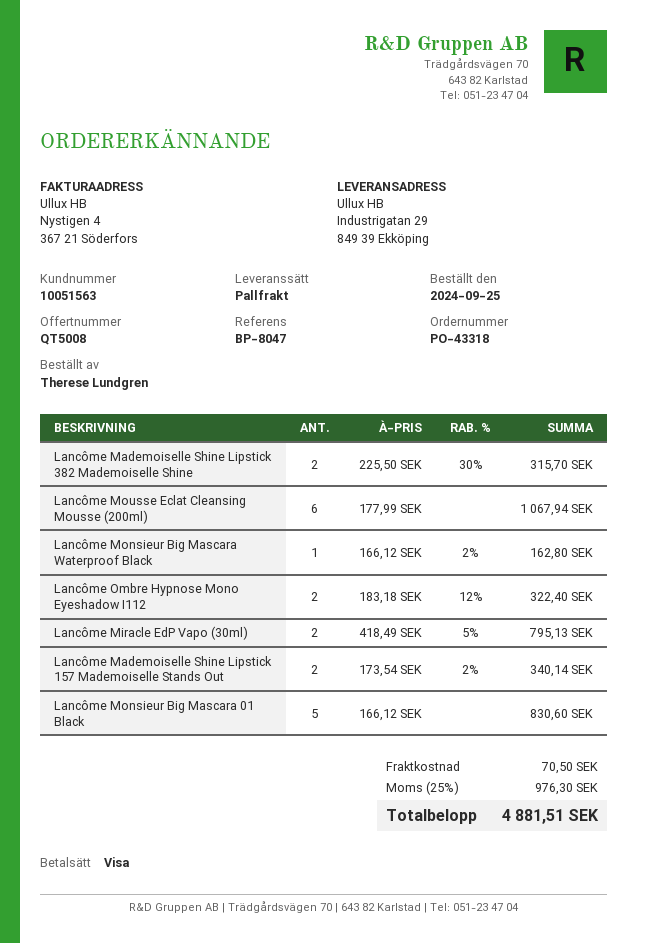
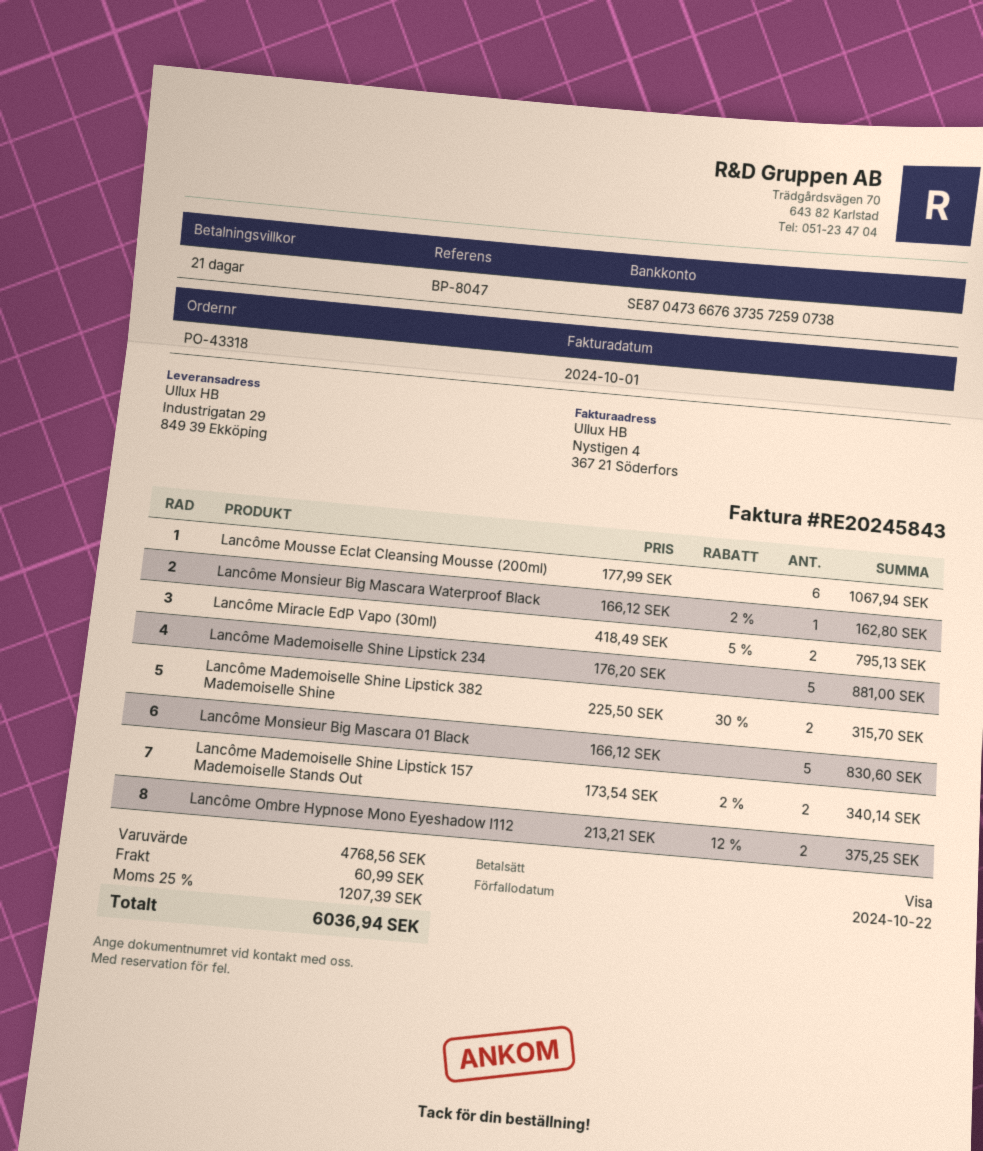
Lancôme Ombre Hypnose Mono Eyeshadow I112: 2 x 183.18 - 12% = 322.40 -> 2 x 213.21 - 12% = 375.25
Lancôme Mademoiselle Shine Lipstick 234: none -> 5 x 176.20 = 881.00
shipping: 70.50 -> 60.99
tax: 25% = 976.30 -> 25% = 1207.39
total: 4881.51 -> 6036.94

